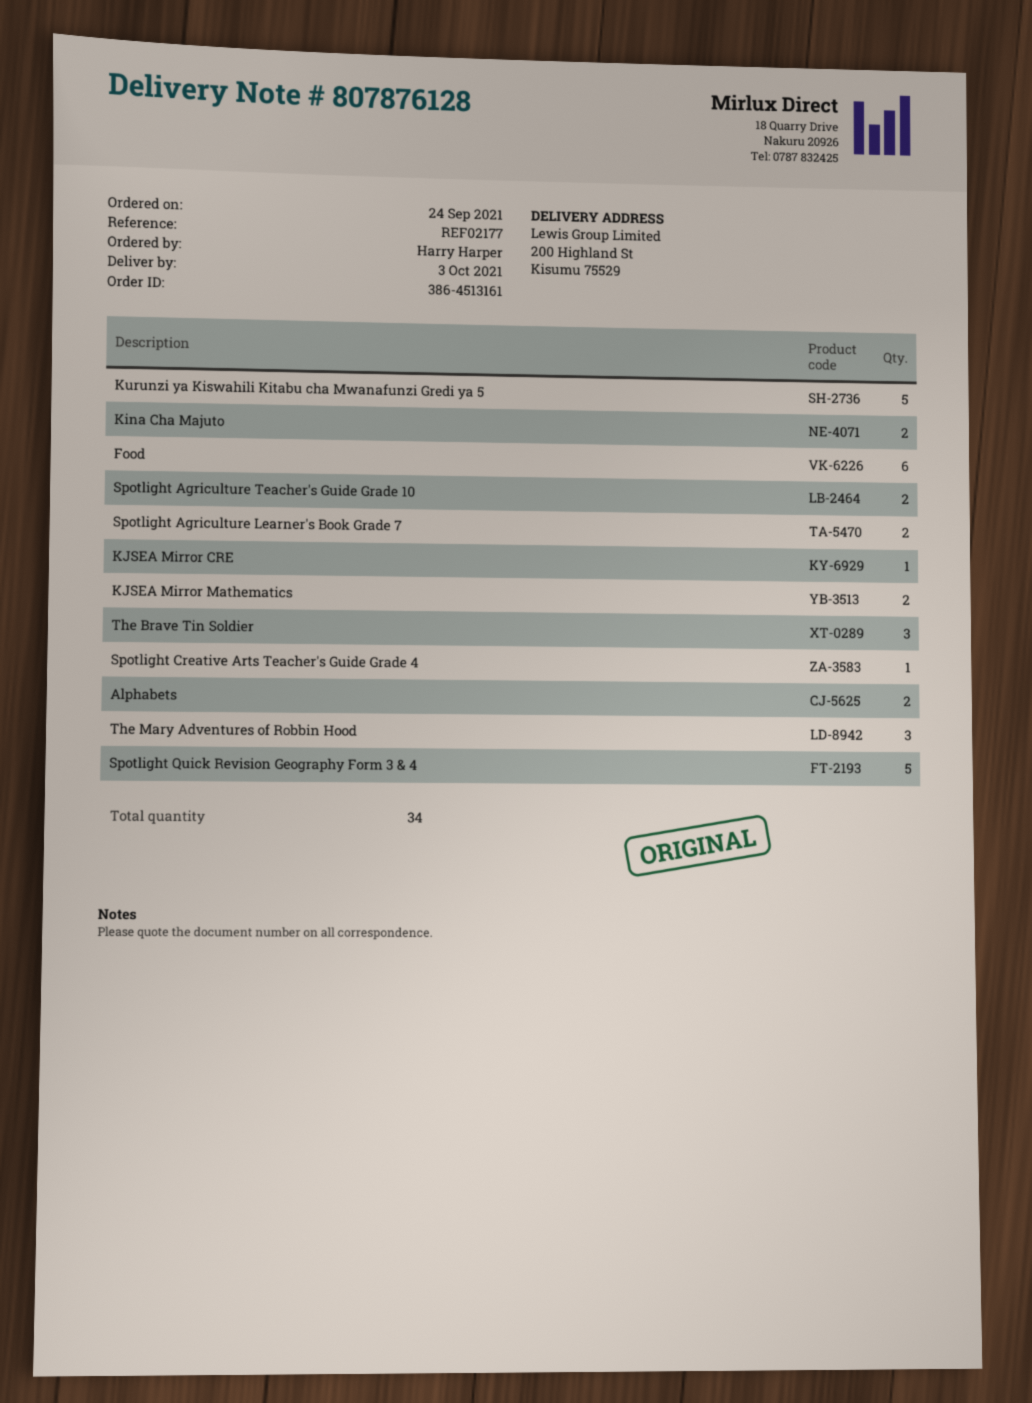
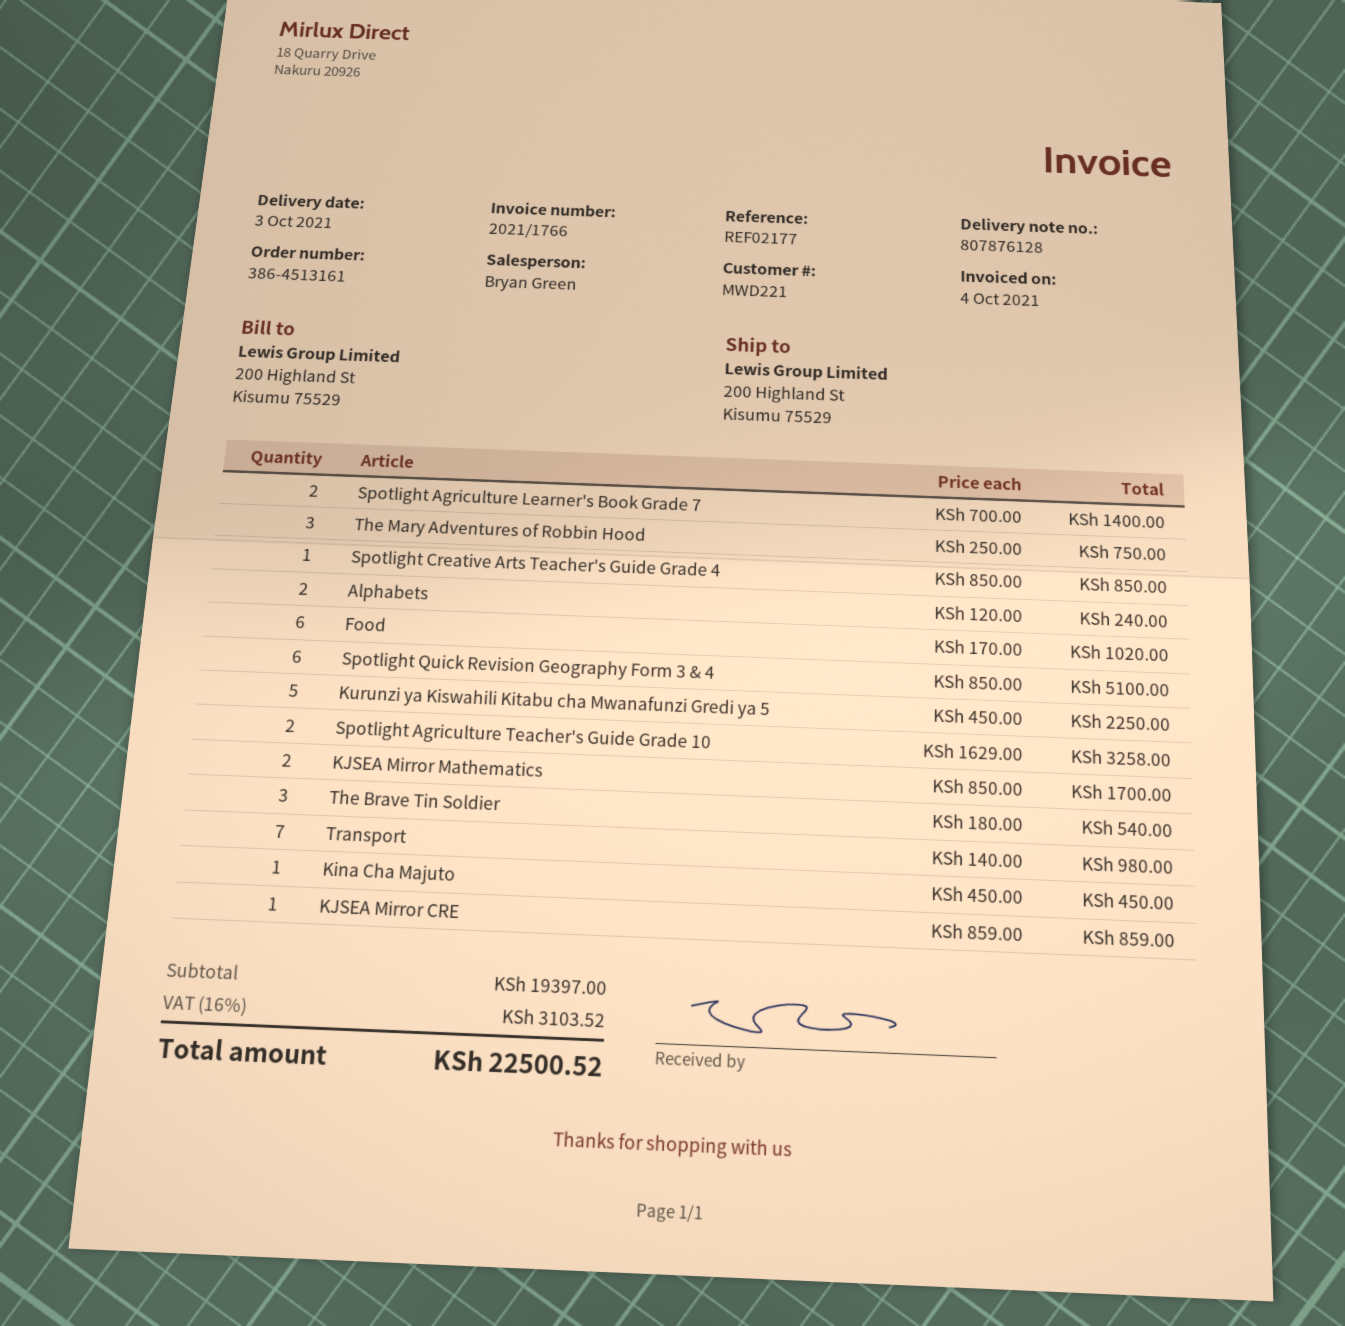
Kina Cha Majuto: 2 -> 1
Spotlight Quick Revision Geography Form 3 & 4: 5 -> 6
Transport: none -> 7

